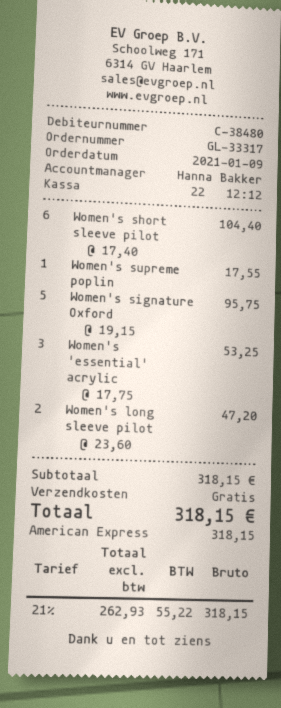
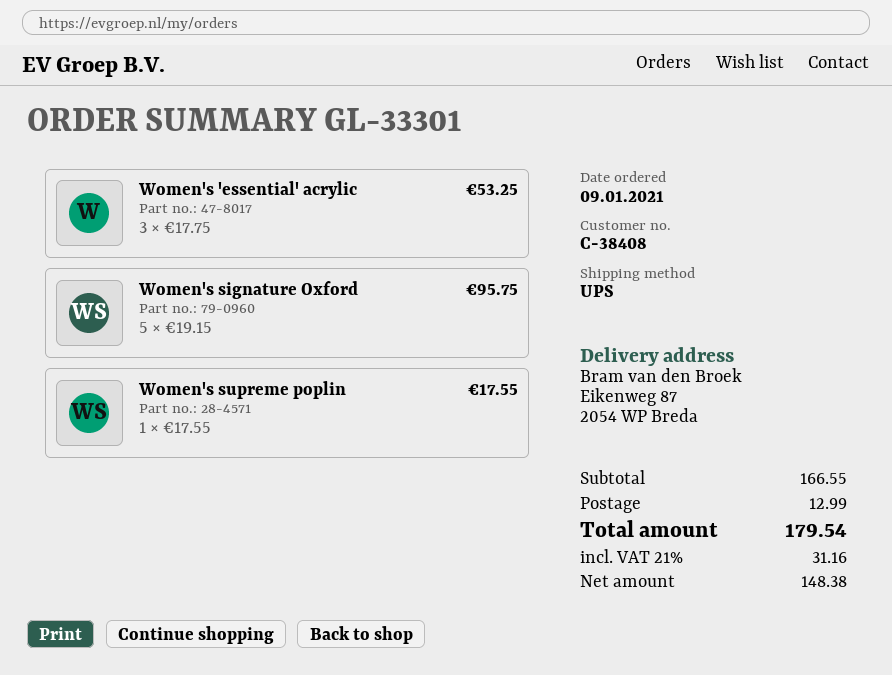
order number: GL-33317 -> GL-33301
customer number: C-38480 -> C-38408
Women's short sleeve pilot: 6 x 17.40 = 104.40 -> none
Women's long sleeve pilot: 2 x 23.60 = 47.20 -> none
subtotal: 318.15 -> 166.55
shipping: 0.00 -> 12.99
net: 262.93 -> 148.38
tax: 21% = 55.22 -> 21% = 31.16
total: 318.15 -> 179.54

